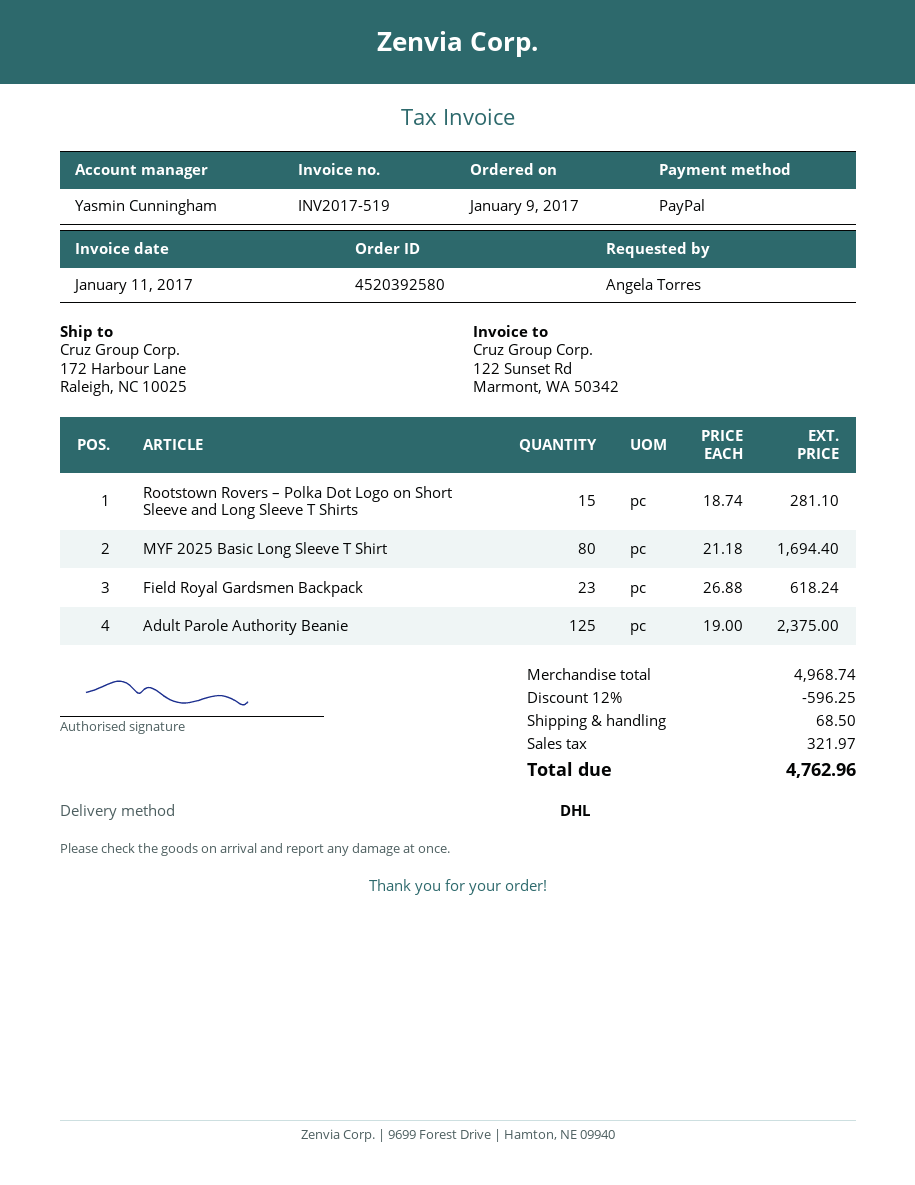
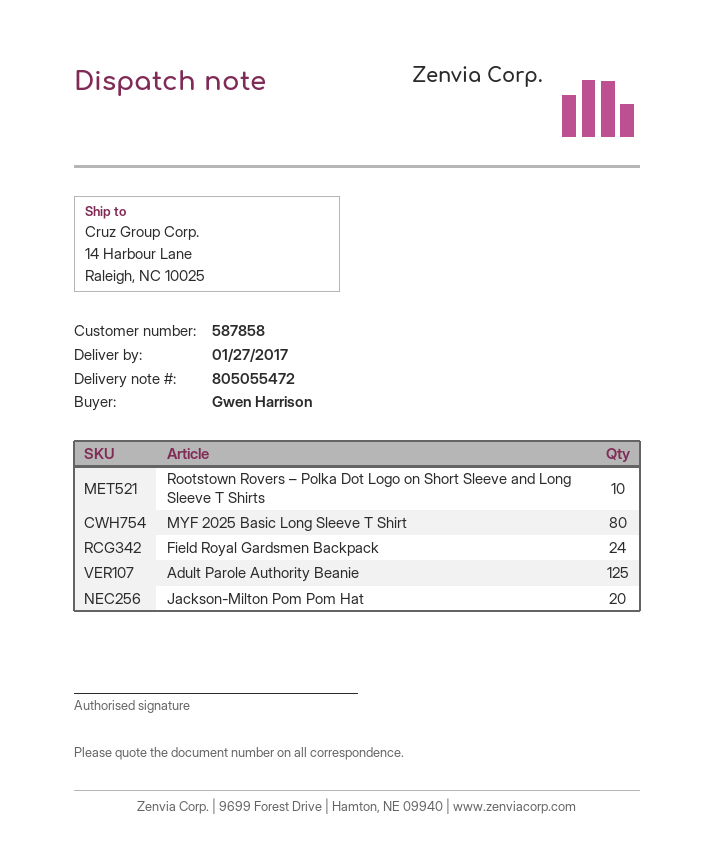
ordered by: Angela Torres -> Gwen Harrison
ship to: 172 Harbour Lane, Raleigh, NC 10025 -> 14 Harbour Lane, Raleigh, NC 10025
Rootstown Rovers – Polka Dot Logo on Short Sleeve and Long Sleeve T Shirts: 15 -> 10
Field Royal Gardsmen Backpack: 23 -> 24
Jackson-Milton Pom Pom Hat: none -> 20

